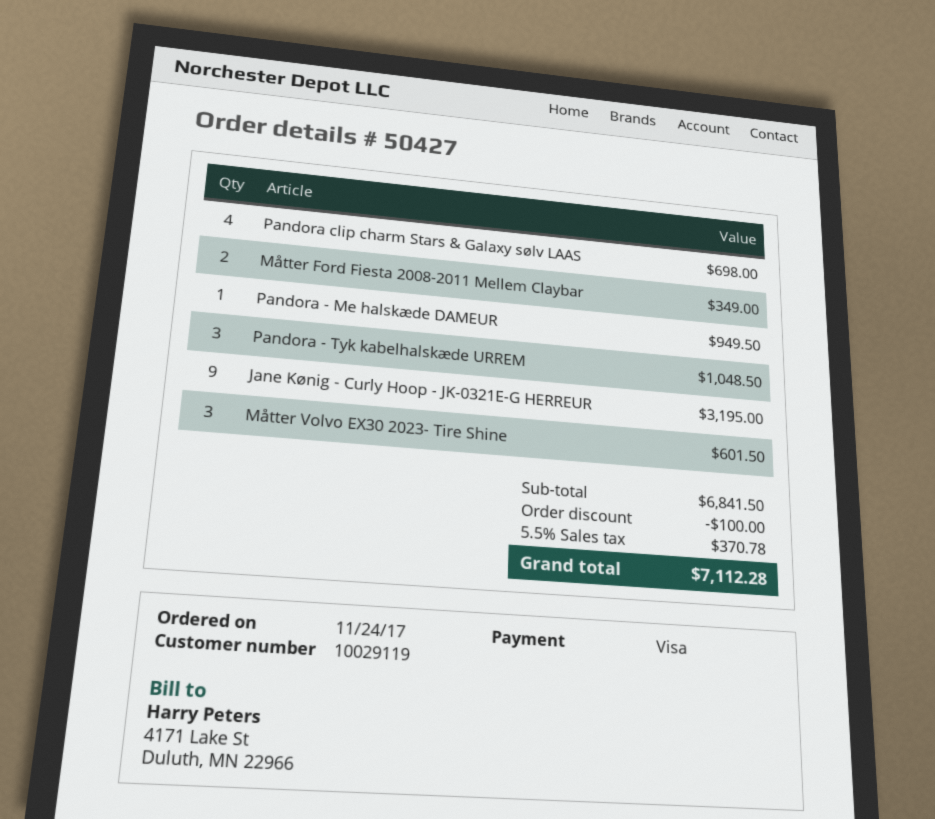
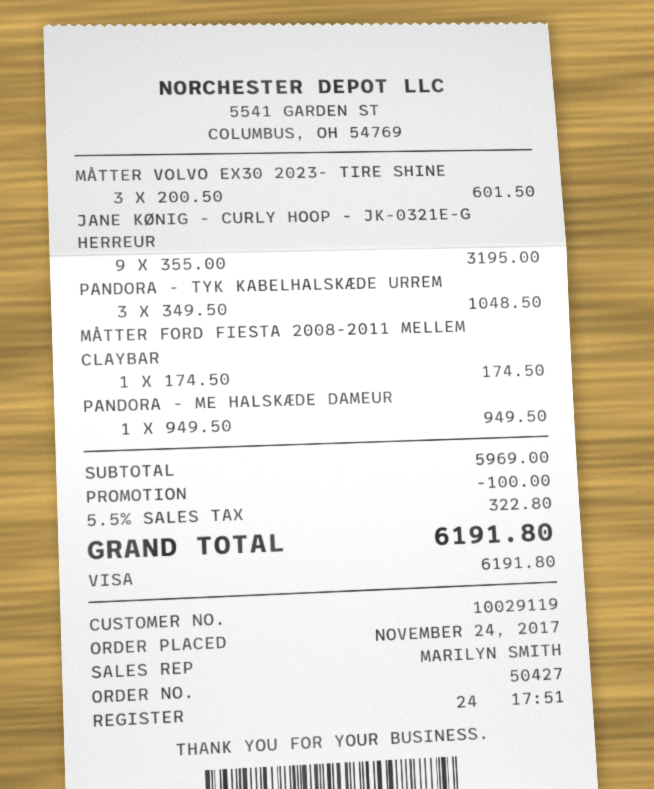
Pandora clip charm Stars & Galaxy sølv LAAS: 4 for 698.00 -> none
Måtter Ford Fiesta 2008-2011 Mellem Claybar: 2 for 349.00 -> 1 for 174.50
subtotal: 6841.50 -> 5969.00
tax: 5.5% = 370.78 -> 5.5% = 322.80
total: 7112.28 -> 6191.80

